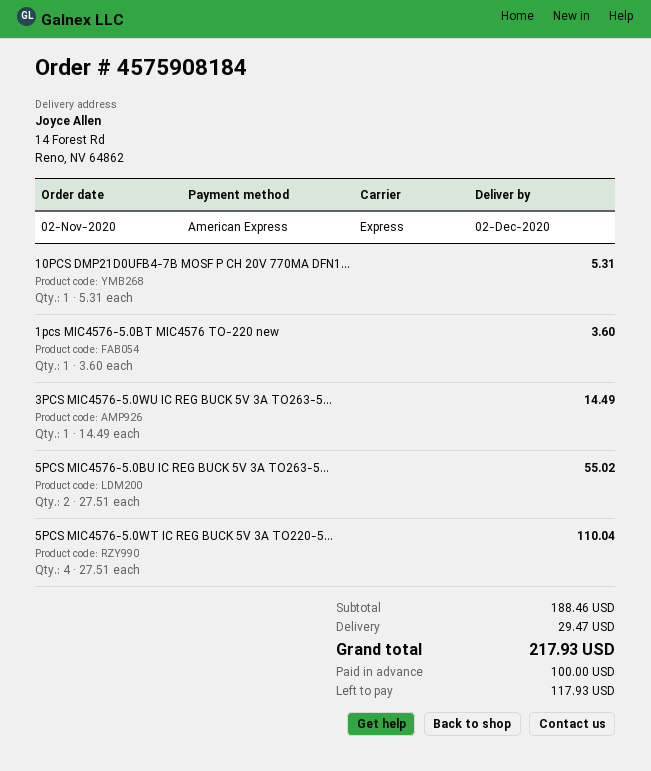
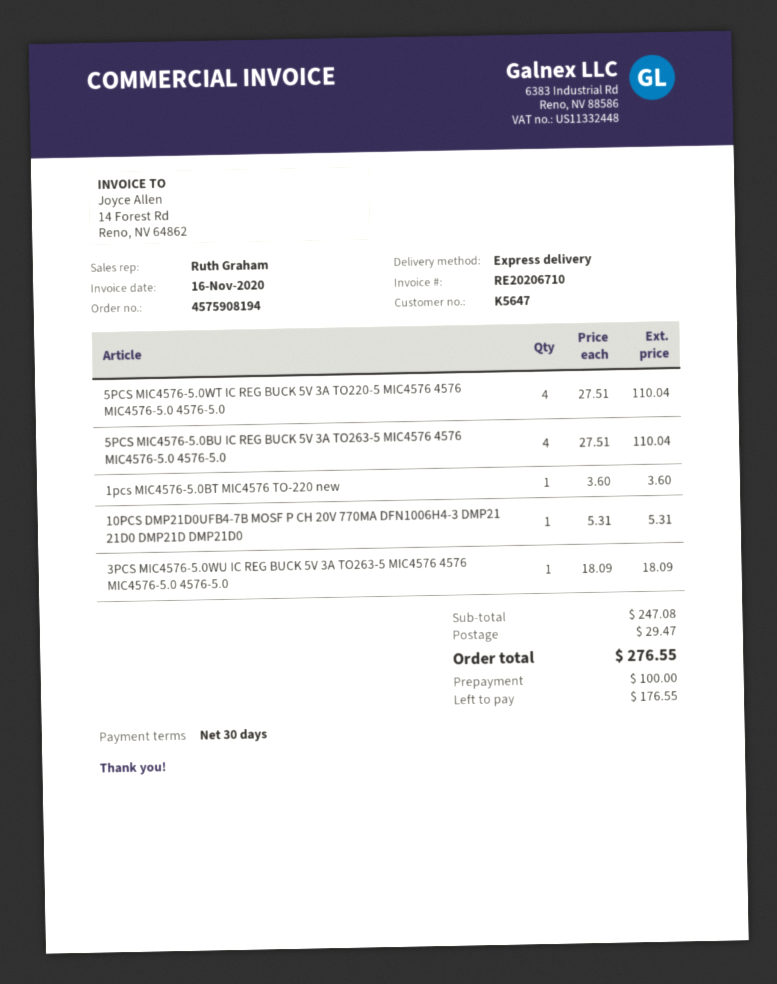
order number: 4575908184 -> 4575908194
3PCS MIC4576-5.0WU IC REG BUCK 5V 3A TO263-5...: 1 x 14.49 = 14.49 -> 1 x 18.09 = 18.09
5PCS MIC4576-5.0BU IC REG BUCK 5V 3A TO263-5...: 2 x 27.51 = 55.02 -> 4 x 27.51 = 110.04
subtotal: 188.46 -> 247.08
total: 217.93 -> 276.55
balance: 117.93 -> 176.55

